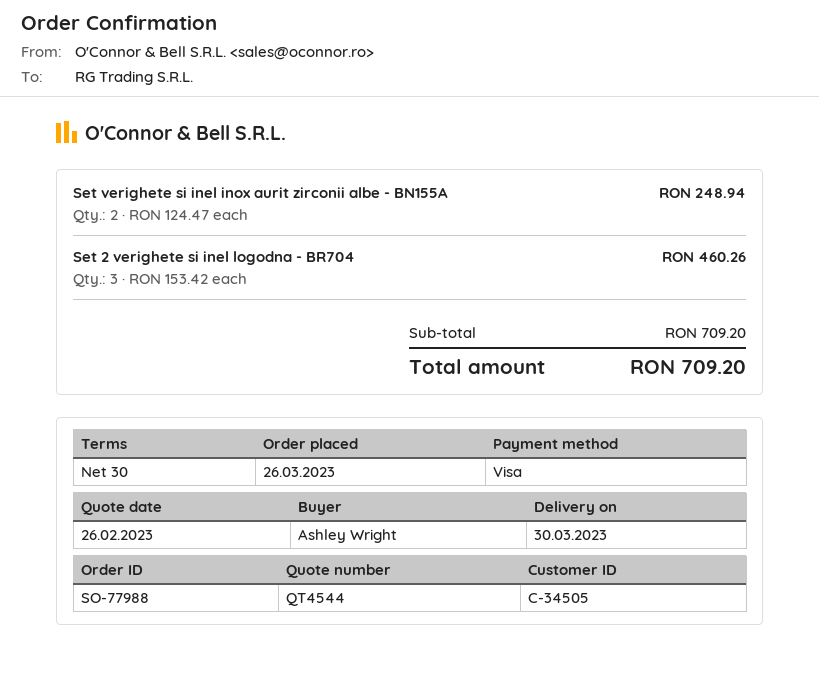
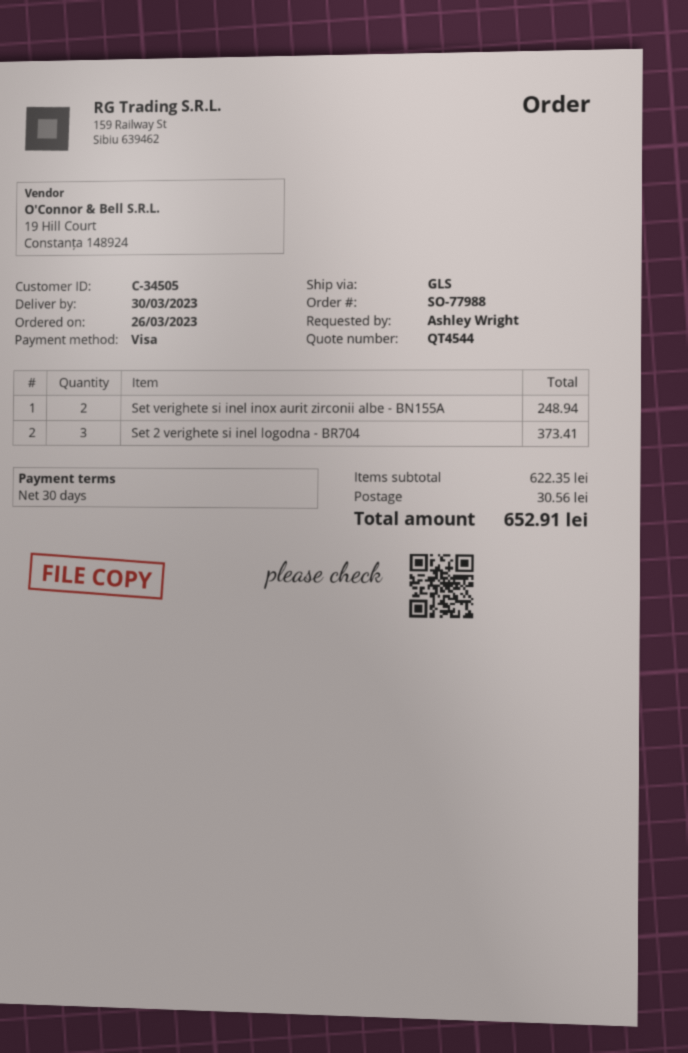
Set 2 verighete si inel logodna - BR704: 3 for 460.26 -> 3 for 373.41
subtotal: 709.20 -> 622.35
shipping: none -> 30.56
total: 709.20 -> 652.91

